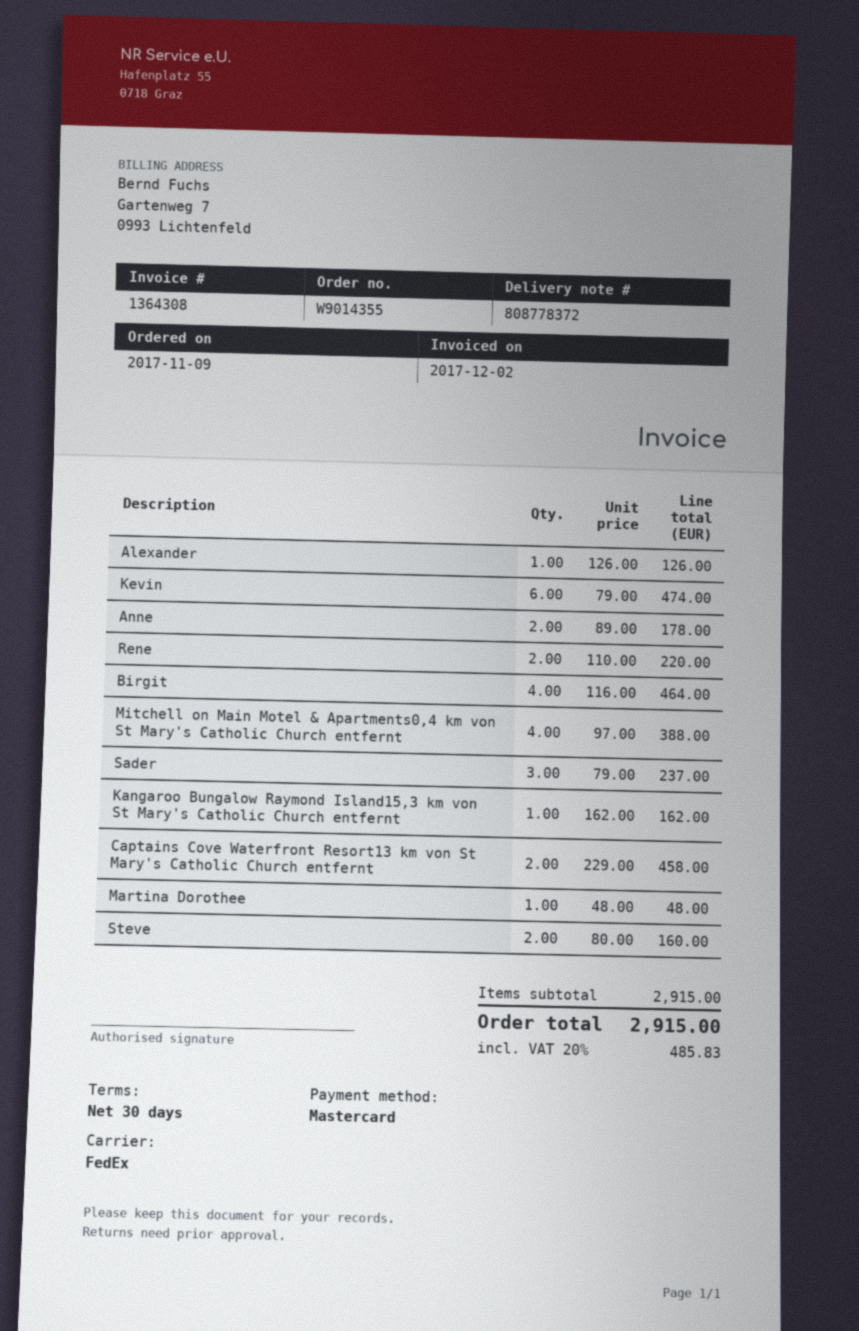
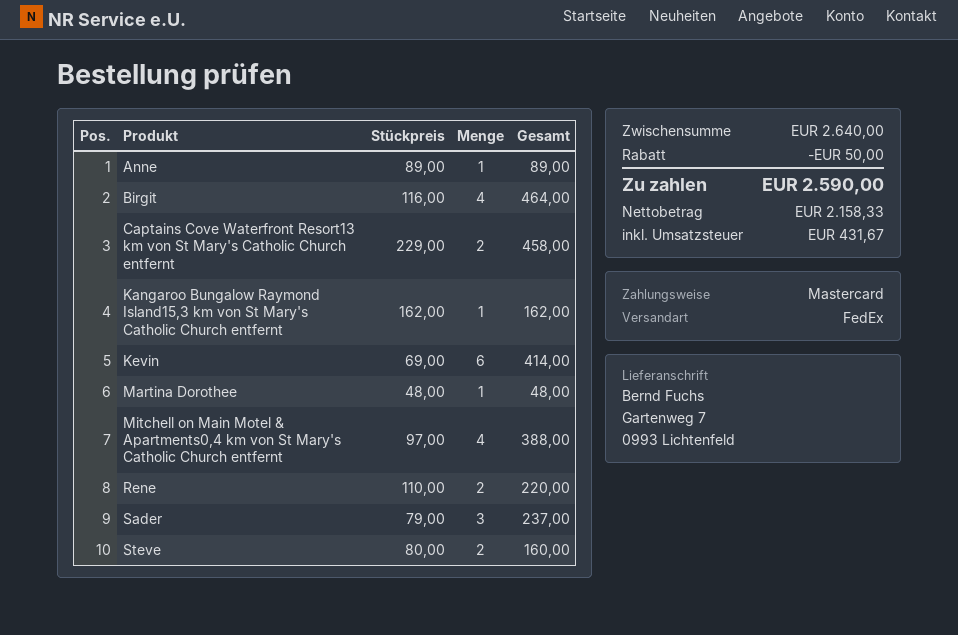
Alexander: 1 x 126.00 = 126.00 -> none
Kevin: 6 x 79.00 = 474.00 -> 6 x 69.00 = 414.00
Anne: 2 x 89.00 = 178.00 -> 1 x 89.00 = 89.00
subtotal: 2915.00 -> 2640.00
discount: none -> 50.00
tax: 485.83 -> 431.67
total: 2915.00 -> 2590.00

